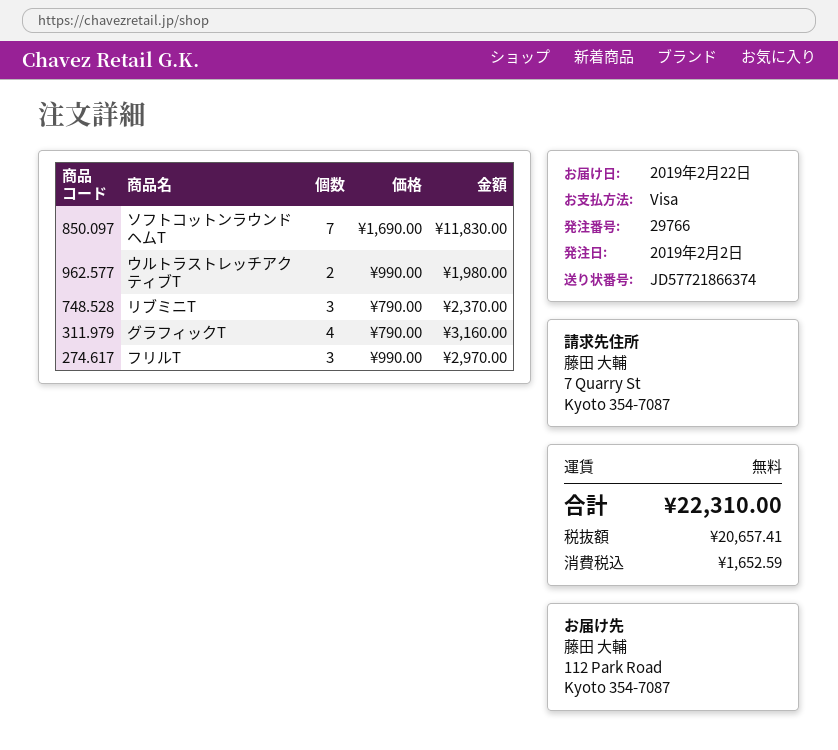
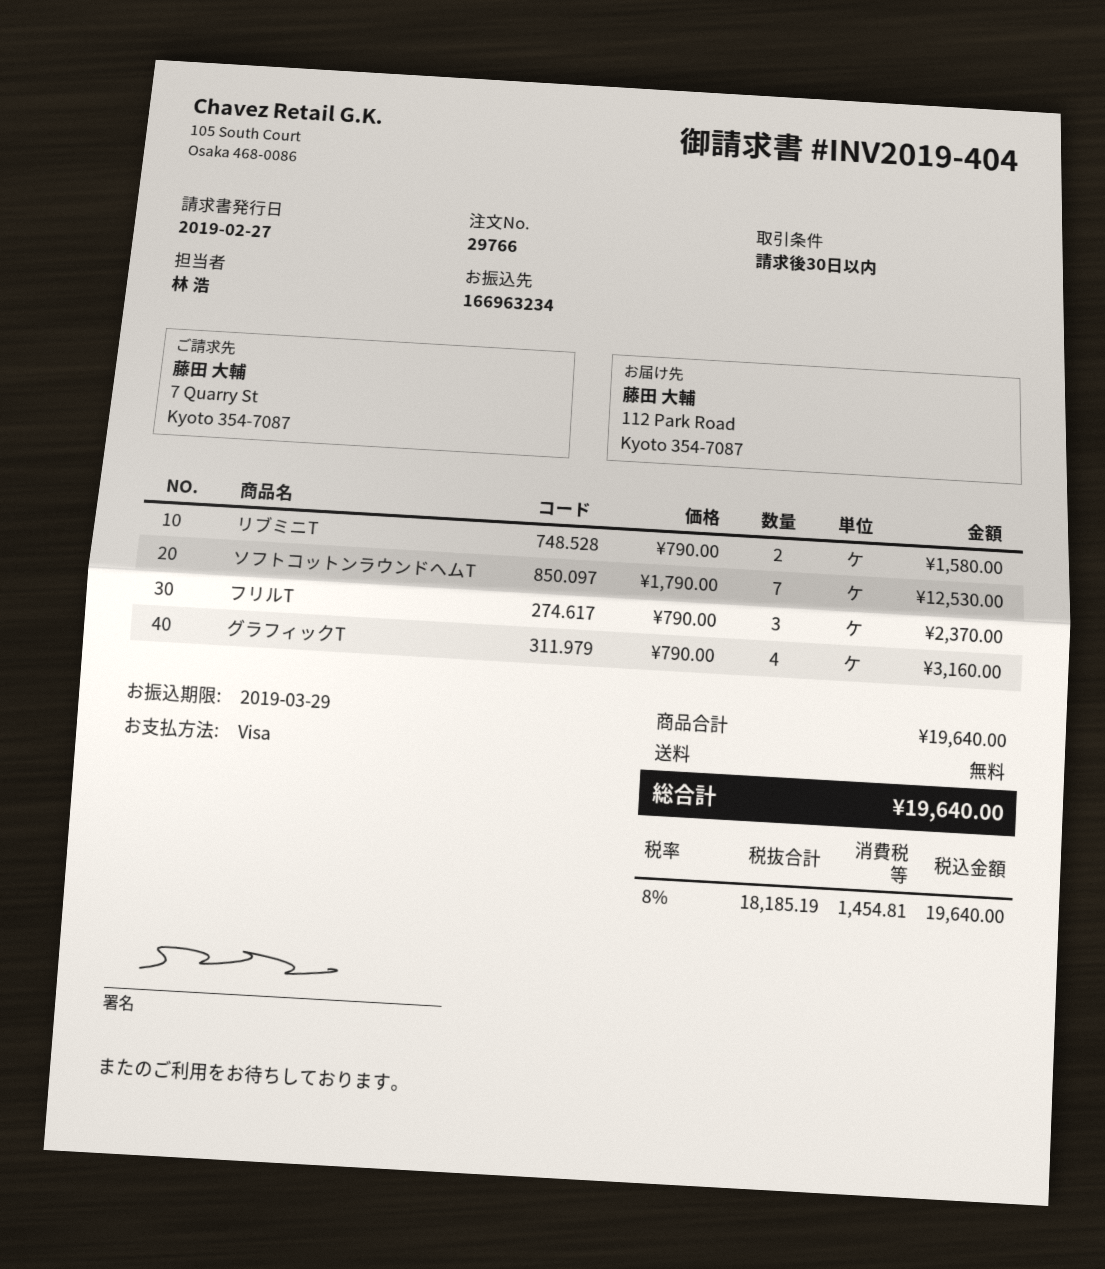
ソフトコットンラウンドヘムT: 7 x 1690.00 = 11830.00 -> 7 x 1790.00 = 12530.00
ウルトラストレッチアクティブT: 2 x 990.00 = 1980.00 -> none
リブミニT: 3 x 790.00 = 2370.00 -> 2 x 790.00 = 1580.00
フリルT: 3 x 990.00 = 2970.00 -> 3 x 790.00 = 2370.00
net: 20657.41 -> 18185.19
tax: 1652.59 -> 1454.81
total: 22310.00 -> 19640.00

